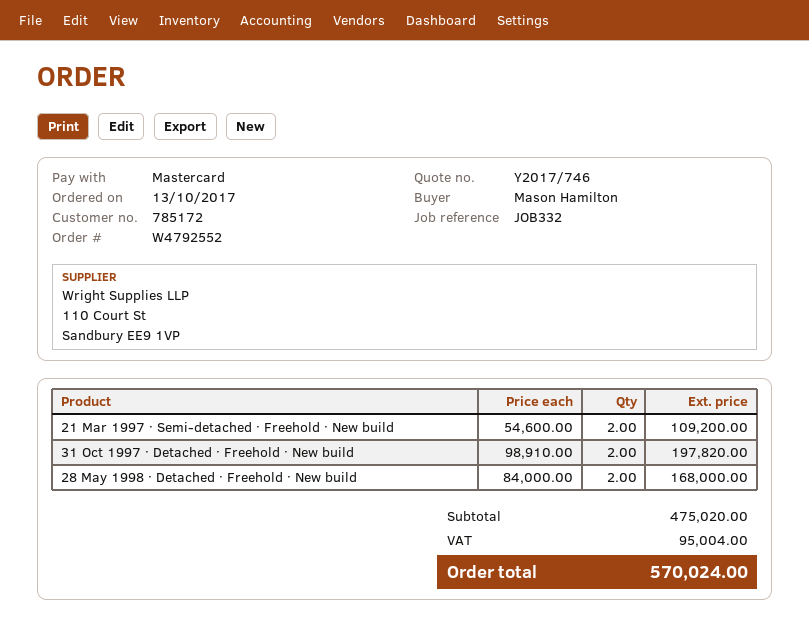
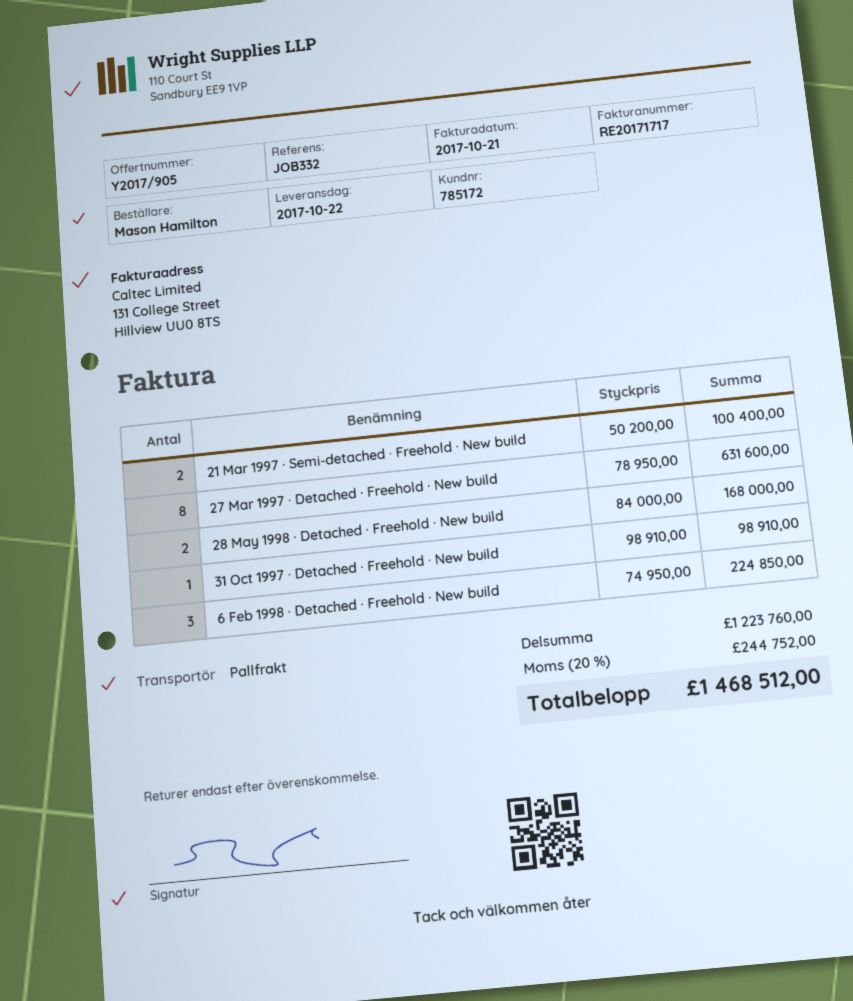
quote number: Y2017/746 -> Y2017/905
21 Mar 1997 · Semi-detached · Freehold · New build: 2 x 54600.00 = 109200.00 -> 2 x 50200.00 = 100400.00
31 Oct 1997 · Detached · Freehold · New build: 2 x 98910.00 = 197820.00 -> 1 x 98910.00 = 98910.00
27 Mar 1997 · Detached · Freehold · New build: none -> 8 x 78950.00 = 631600.00
6 Feb 1998 · Detached · Freehold · New build: none -> 3 x 74950.00 = 224850.00
subtotal: 475020.00 -> 1223760.00
tax: 95004.00 -> 244752.00
total: 570024.00 -> 1468512.00

